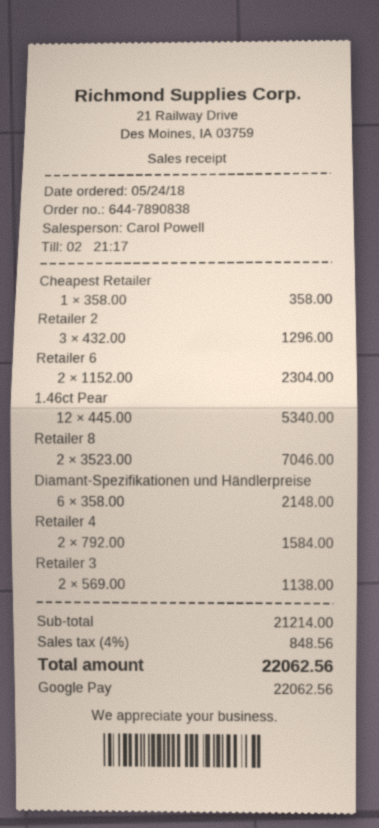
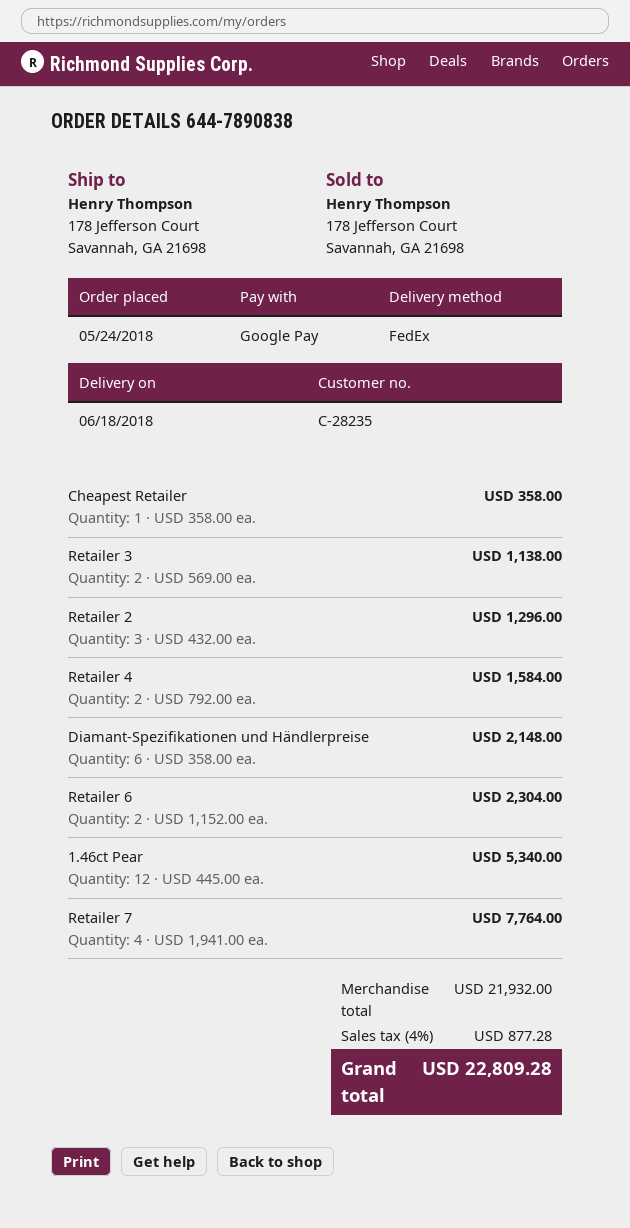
Retailer 8: 2 x 3523.00 = 7046.00 -> none
Retailer 7: none -> 4 x 1941.00 = 7764.00
subtotal: 21214.00 -> 21932.00
tax: 4% = 848.56 -> 4% = 877.28
total: 22062.56 -> 22809.28

